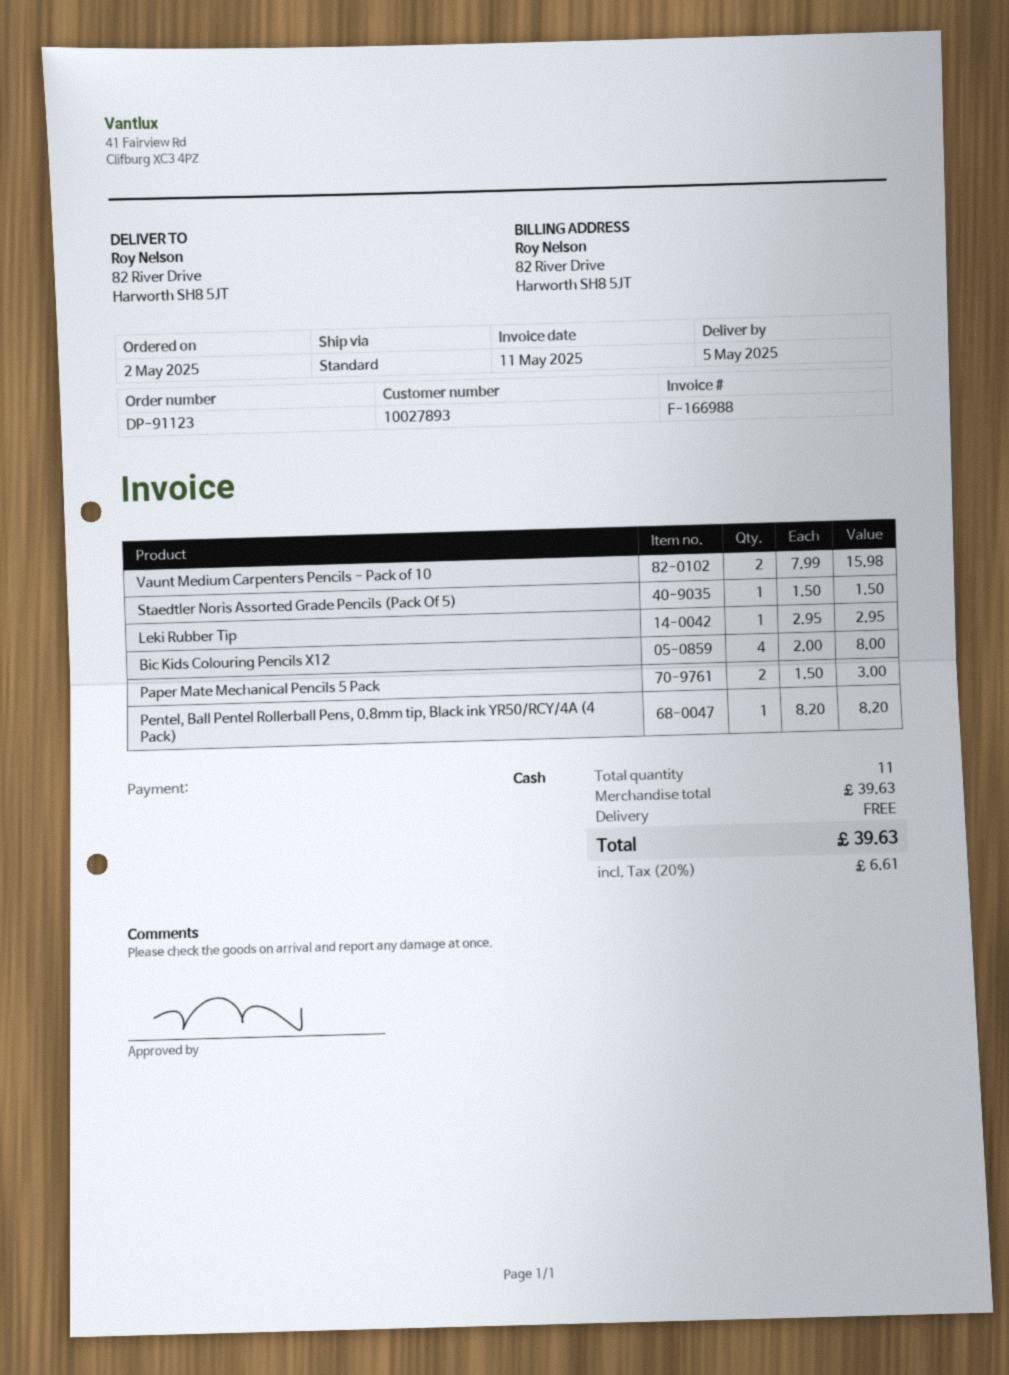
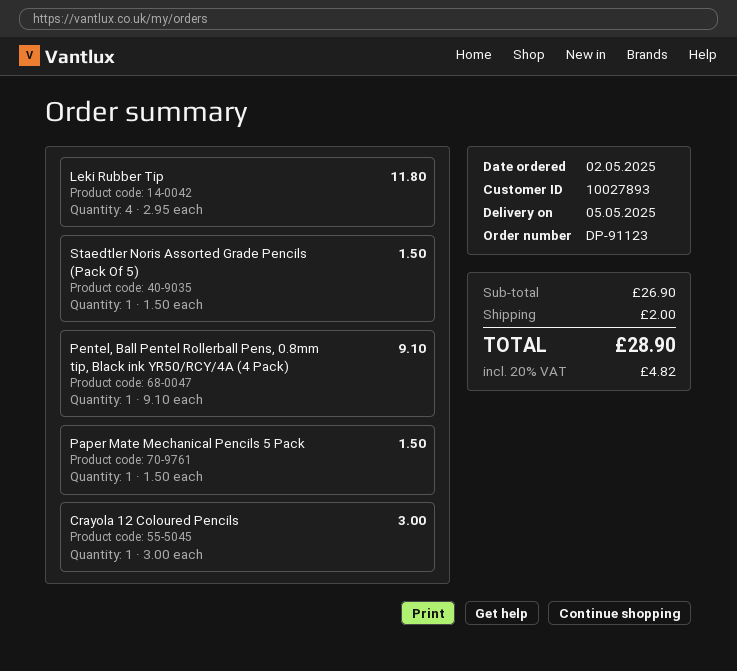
Vaunt Medium Carpenters Pencils - Pack of 10: 2 x 7.99 = 15.98 -> none
Leki Rubber Tip: 1 x 2.95 = 2.95 -> 4 x 2.95 = 11.80
Bic Kids Colouring Pencils X12: 4 x 2.00 = 8.00 -> none
Paper Mate Mechanical Pencils 5 Pack: 2 x 1.50 = 3.00 -> 1 x 1.50 = 1.50
Pentel, Ball Pentel Rollerball Pens, 0.8mm tip, Black ink YR50/RCY/4A (4 Pack): 1 x 8.20 = 8.20 -> 1 x 9.10 = 9.10
Crayola 12 Coloured Pencils: none -> 1 x 3.00 = 3.00
subtotal: 39.63 -> 26.90
shipping: 0.00 -> 2.00
tax: 20% = 6.61 -> 20% = 4.82
total: 39.63 -> 28.90

